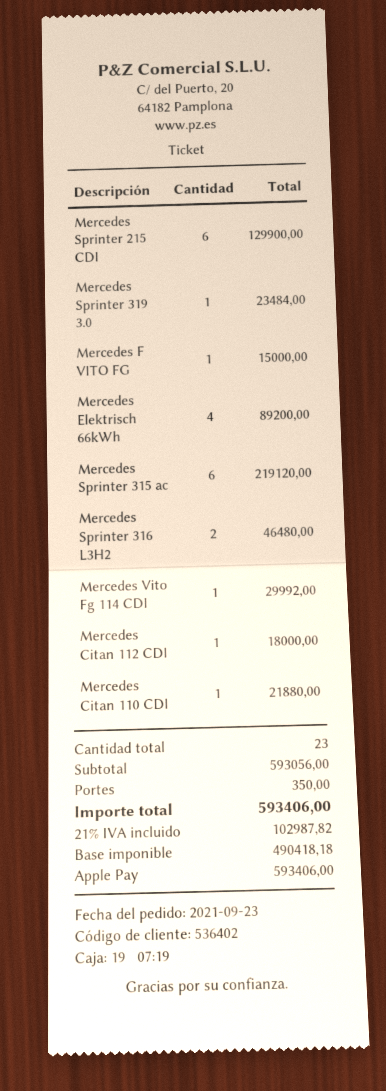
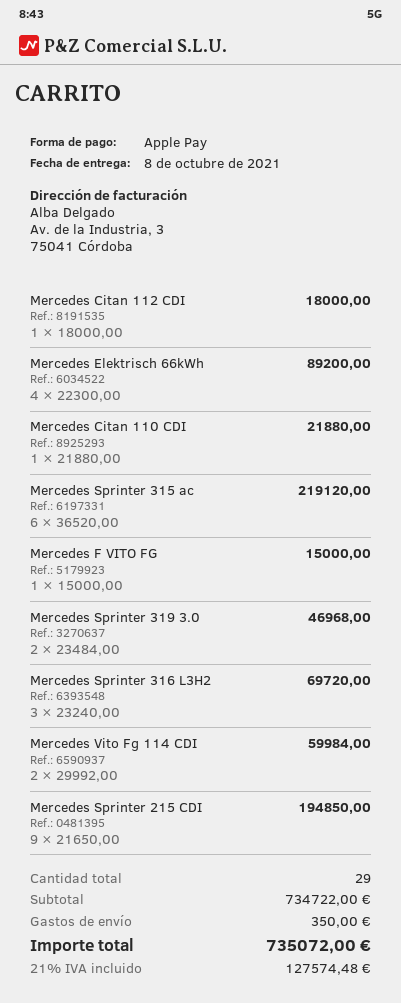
Mercedes Sprinter 215 CDI: 6 for 129900.00 -> 9 for 194850.00
Mercedes Sprinter 319 3.0: 1 for 23484.00 -> 2 for 46968.00
Mercedes Sprinter 316 L3H2: 2 for 46480.00 -> 3 for 69720.00
Mercedes Vito Fg 114 CDI: 1 for 29992.00 -> 2 for 59984.00
total quantity: 23 -> 29
subtotal: 593056.00 -> 734722.00
tax: 21% = 102987.82 -> 21% = 127574.48
total: 593406.00 -> 735072.00

